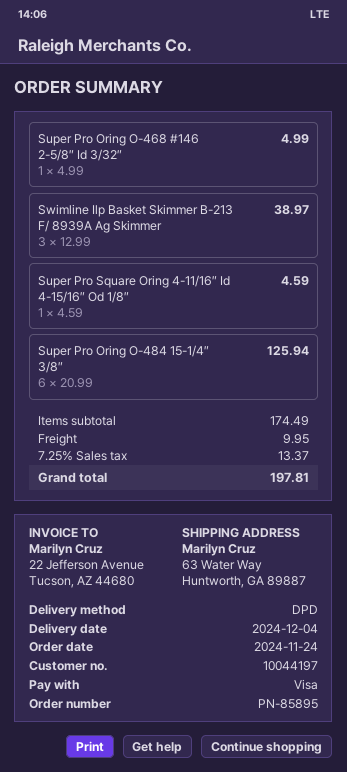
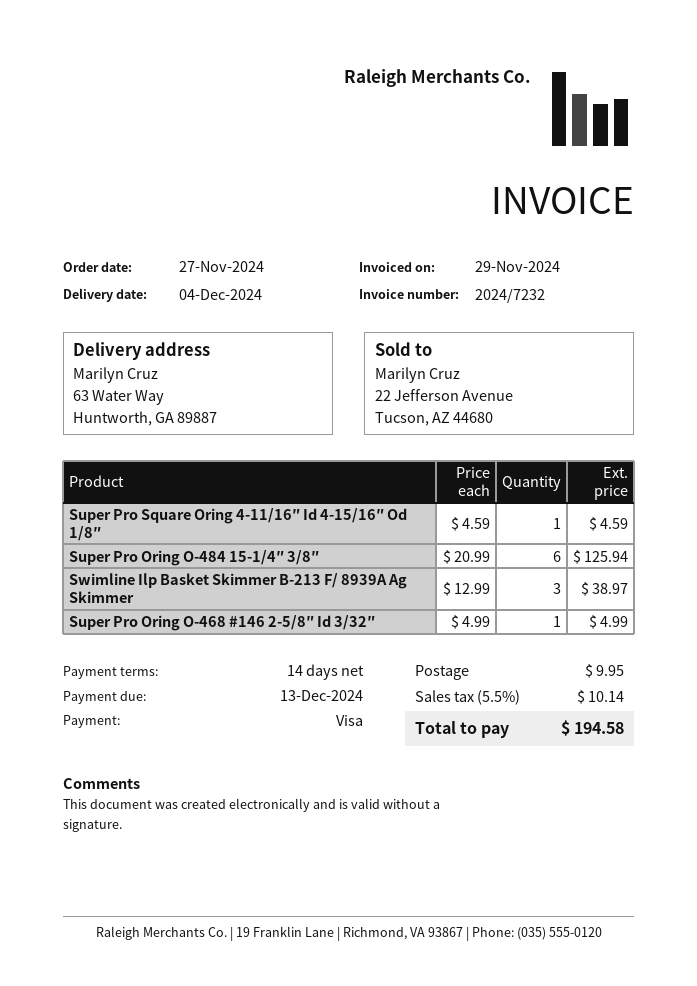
order date: 2024-11-24 -> 2024-11-27
tax: 7.25% = 13.37 -> 5.5% = 10.14
total: 197.81 -> 194.58

